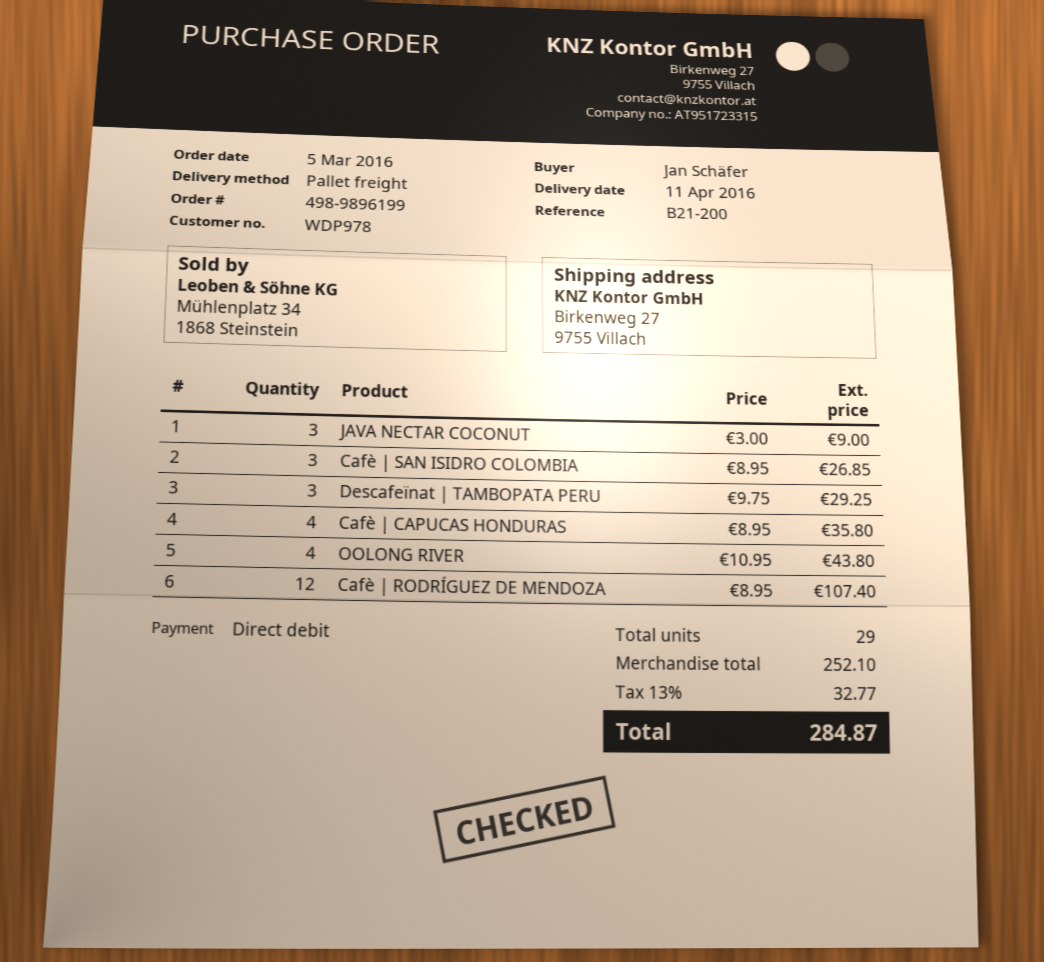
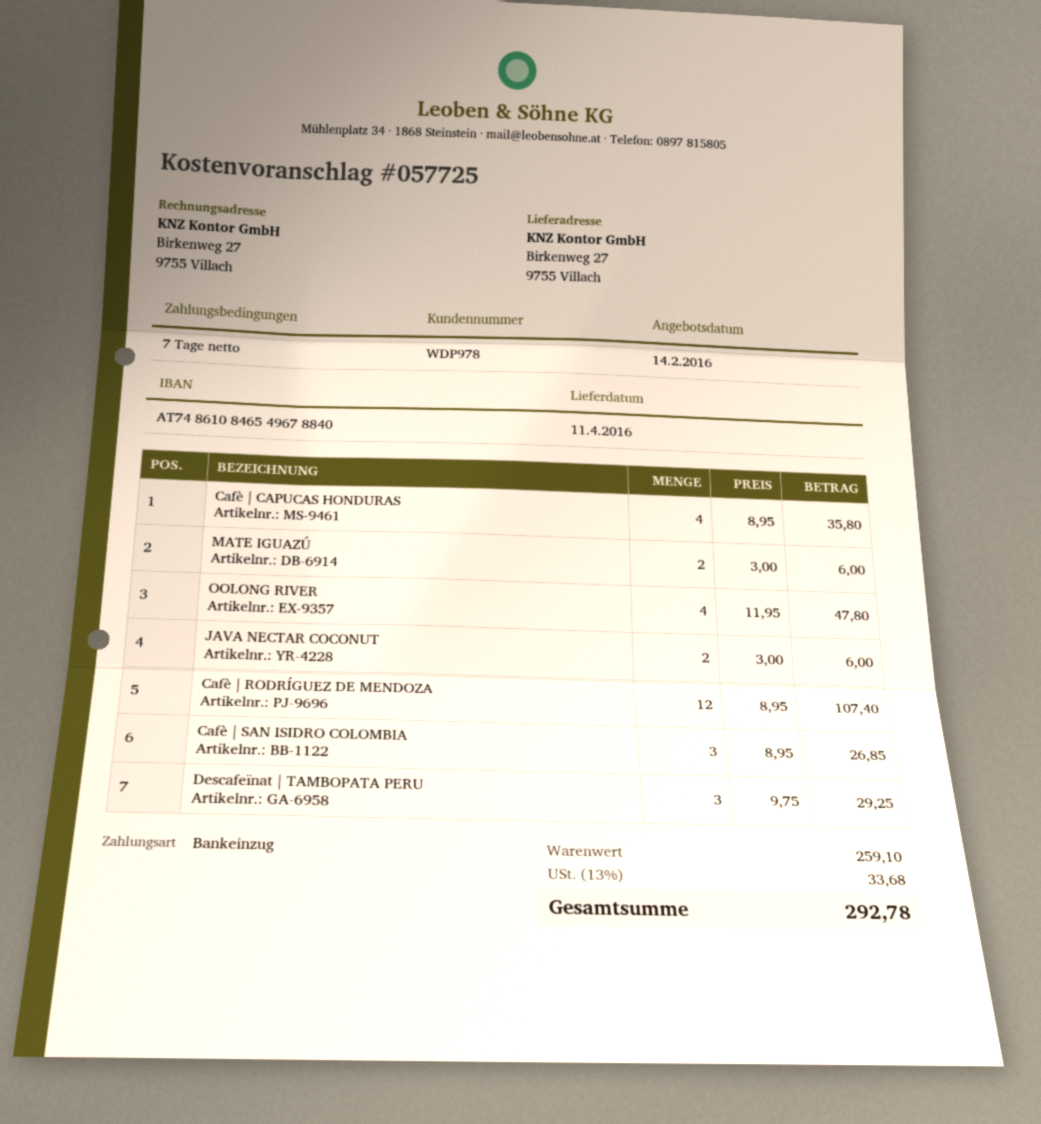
JAVA NECTAR COCONUT: 3 x 3.00 = 9.00 -> 2 x 3.00 = 6.00
OOLONG RIVER: 4 x 10.95 = 43.80 -> 4 x 11.95 = 47.80
MATE IGUAZÚ: none -> 2 x 3.00 = 6.00
subtotal: 252.10 -> 259.10
tax: 13% = 32.77 -> 13% = 33.68
total: 284.87 -> 292.78

